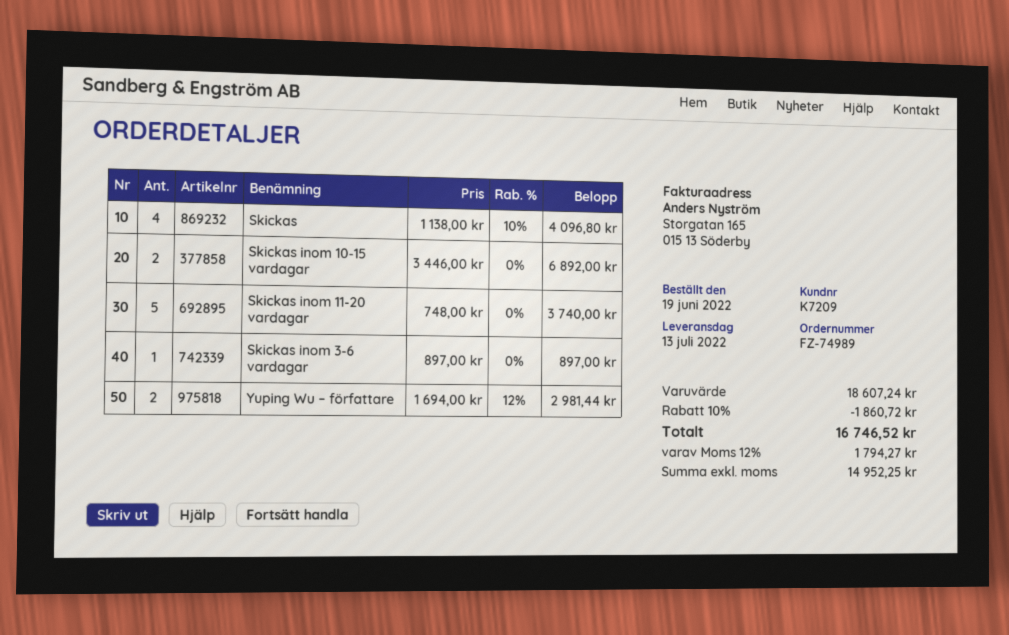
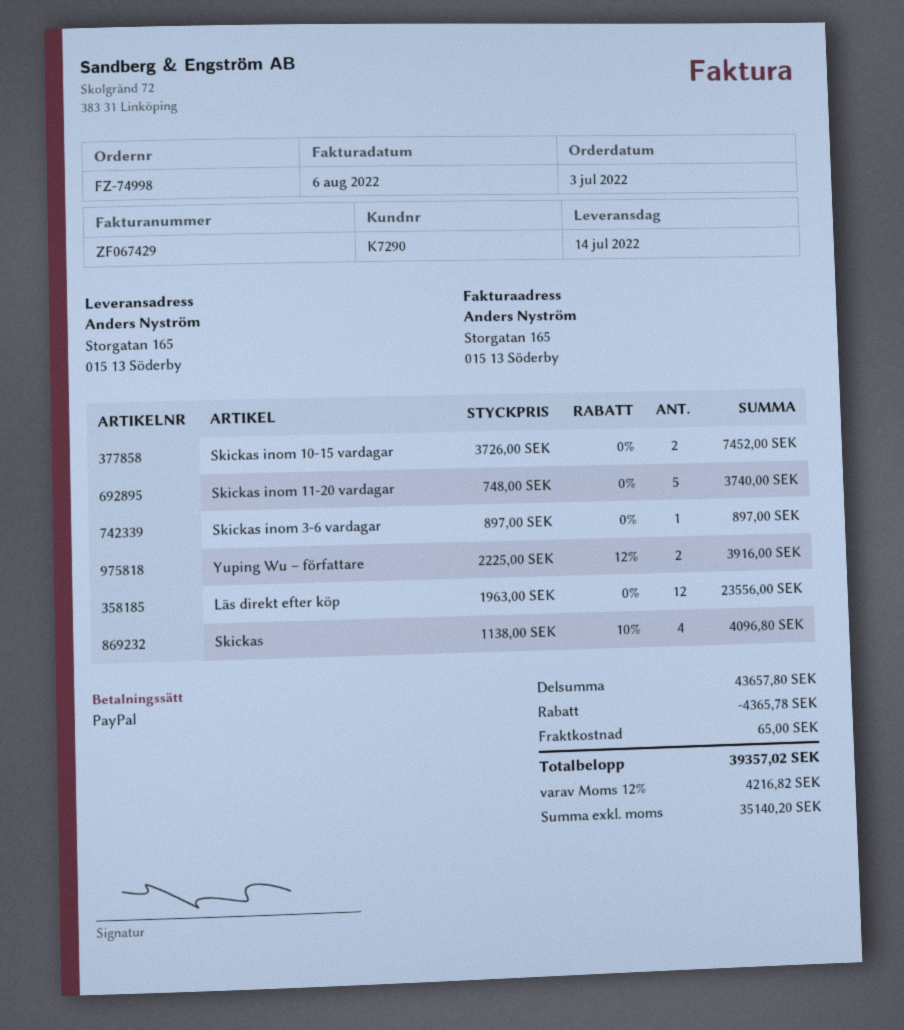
order number: FZ-74989 -> FZ-74998
order date: 2022-06-19 -> 2022-07-03
delivery date: 2022-07-13 -> 2022-07-14
customer number: K7209 -> K7290
Skickas inom 10-15 vardagar: 2 x 3446.00 = 6892.00 -> 2 x 3726.00 = 7452.00
Yuping Wu – författare: 2 x 1694.00 - 12% = 2981.44 -> 2 x 2225.00 - 12% = 3916.00
Läs direkt efter köp: none -> 12 x 1963.00 = 23556.00
subtotal: 18607.24 -> 43657.80
discount: 1860.72 -> 4365.78
shipping: none -> 65.00
net: 14952.25 -> 35140.20
tax: 12% = 1794.27 -> 12% = 4216.82
total: 16746.52 -> 39357.02

